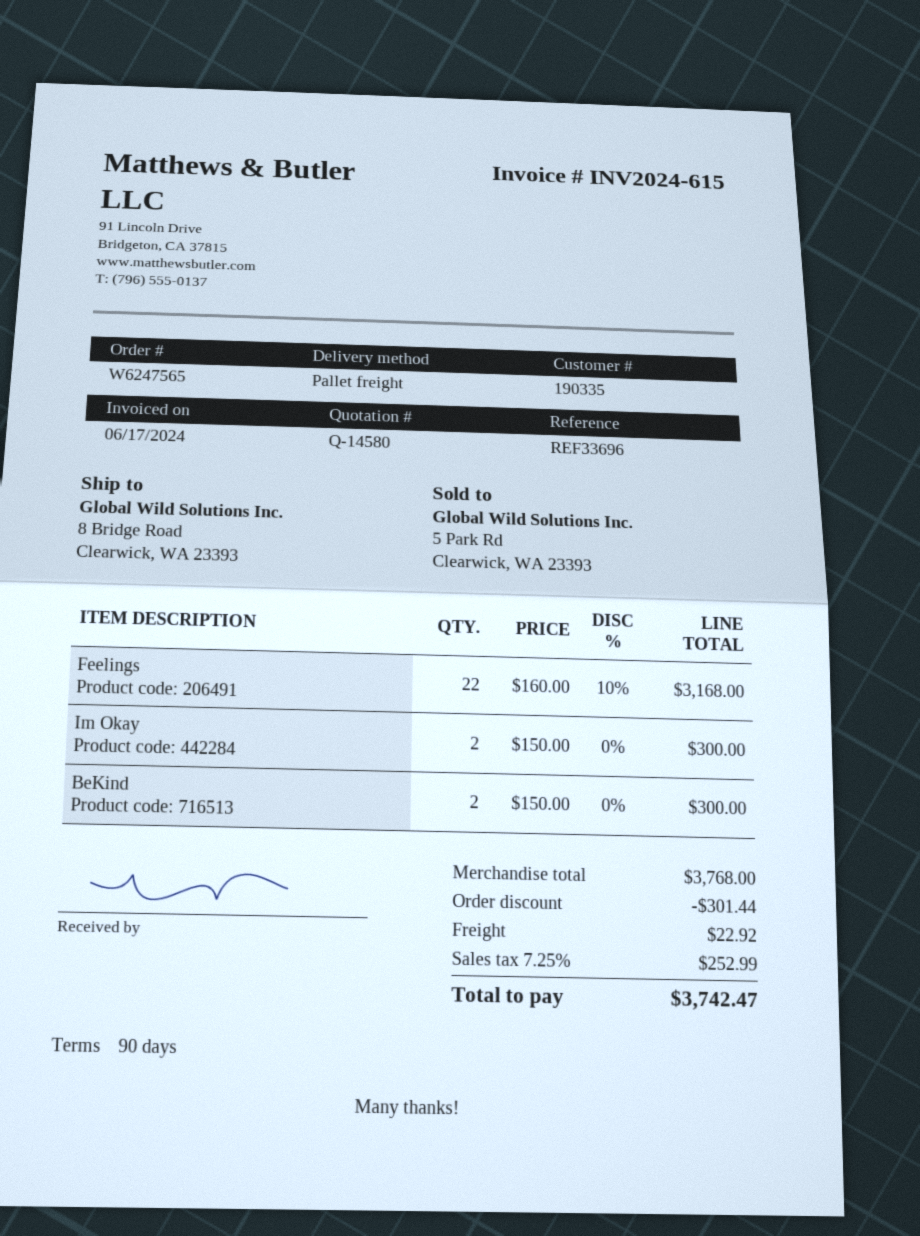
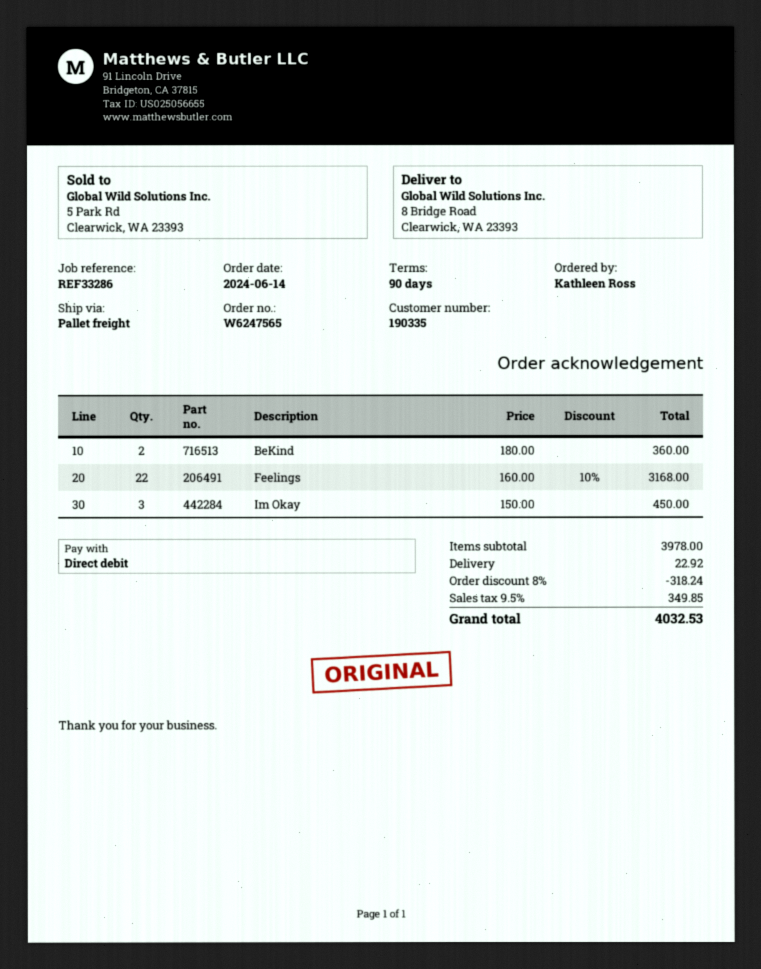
reference: REF33696 -> REF33286
Im Okay: 2 x 150.00 = 300.00 -> 3 x 150.00 = 450.00
BeKind: 2 x 150.00 = 300.00 -> 2 x 180.00 = 360.00
subtotal: 3768.00 -> 3978.00
discount: 301.44 -> 318.24
tax: 7.25% = 252.99 -> 9.5% = 349.85
total: 3742.47 -> 4032.53

